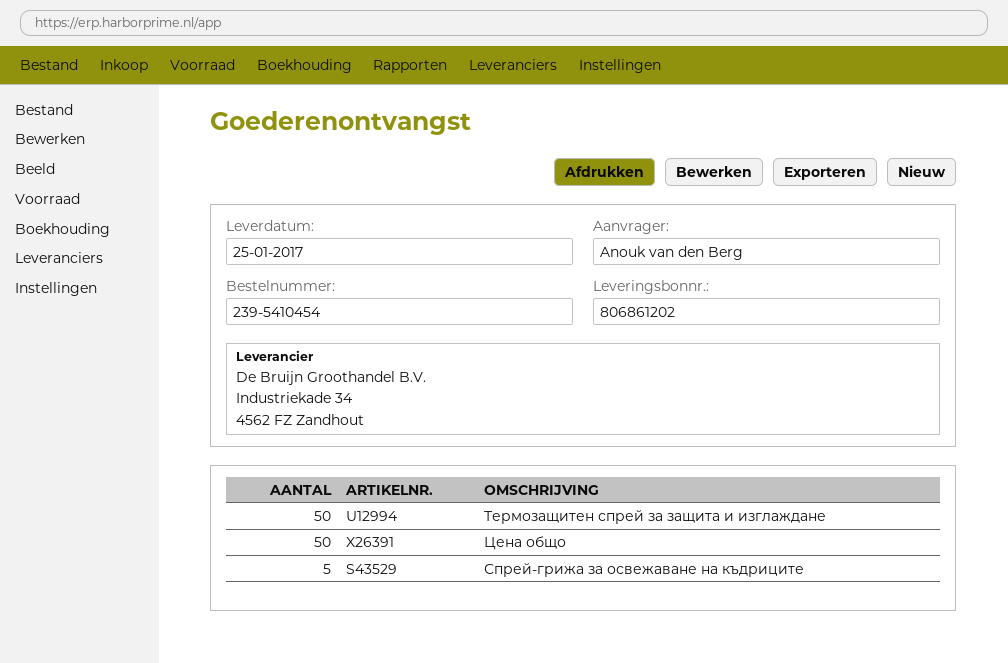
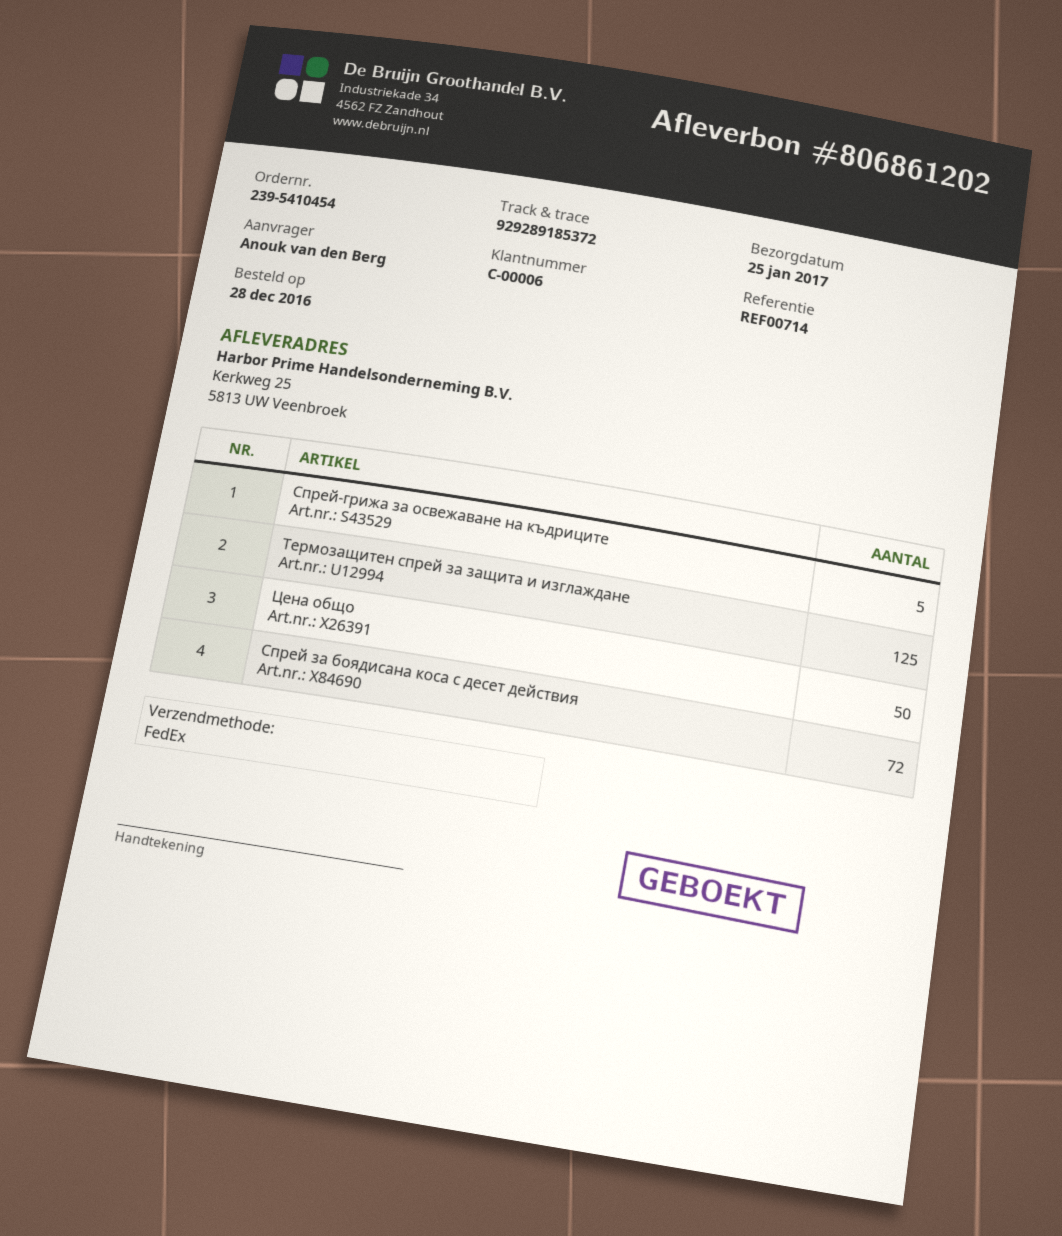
Термозащитен спрей за защита и изглаждане: 50 -> 125
Спрей за боядисана коса с десет действия: none -> 72

